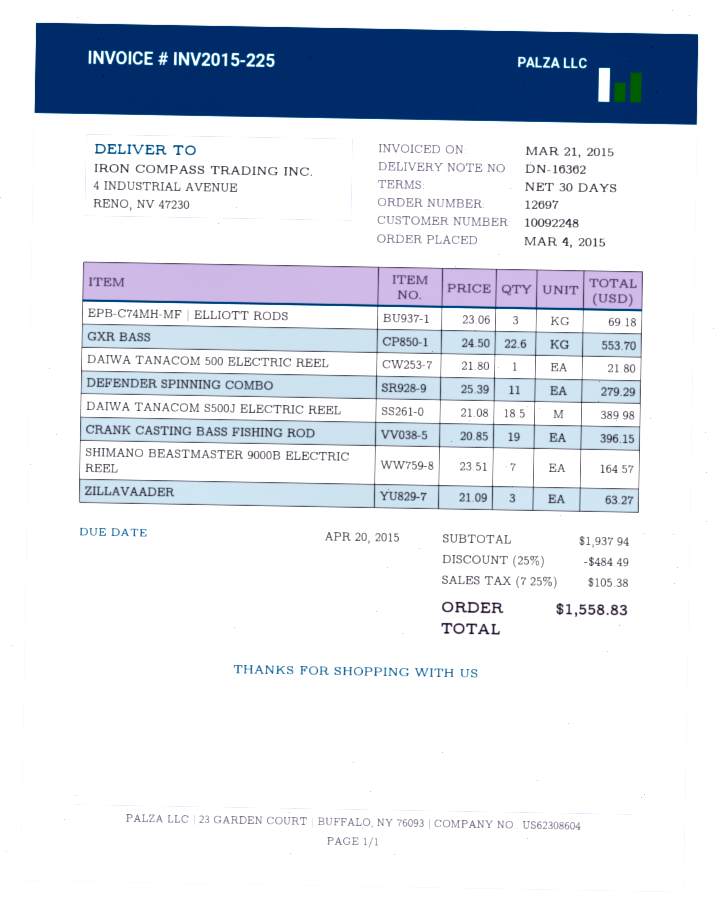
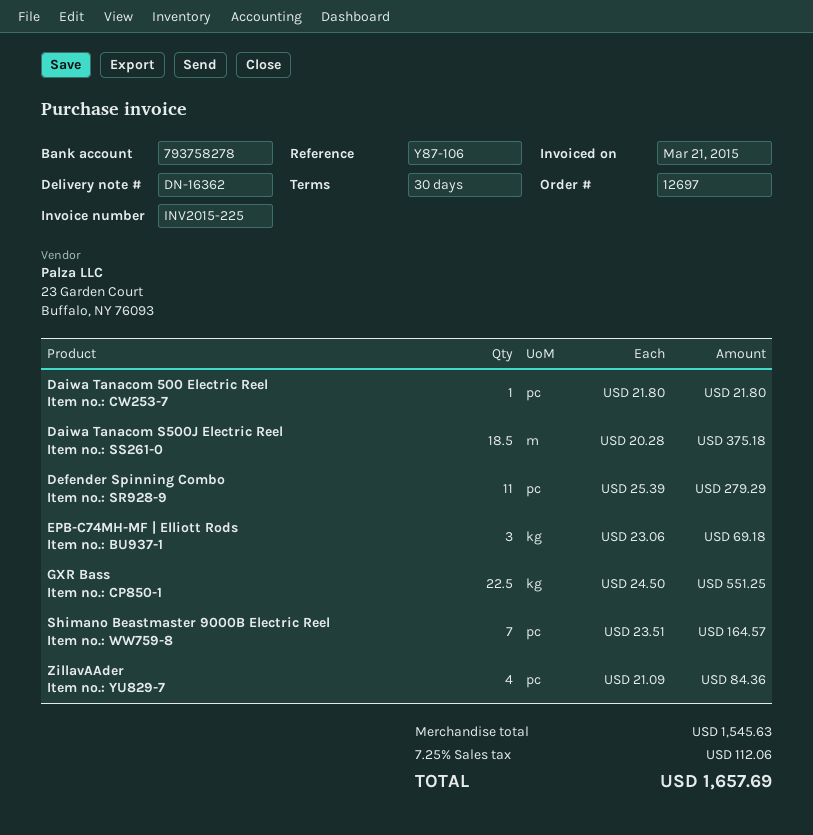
GXR BASS: 22.6 x 24.50 = 553.70 -> 22.5 x 24.50 = 551.25
DAIWA TANACOM S500J ELECTRIC REEL: 18.5 x 21.08 = 389.98 -> 18.5 x 20.28 = 375.18
CRANK CASTING BASS FISHING ROD: 19 x 20.85 = 396.15 -> none
ZILLAVAADER: 3 x 21.09 = 63.27 -> 4 x 21.09 = 84.36
subtotal: 1937.94 -> 1545.63
discount: 25% = 484.49 -> none
tax: 7.25% = 105.38 -> 7.25% = 112.06
total: 1558.83 -> 1657.69

